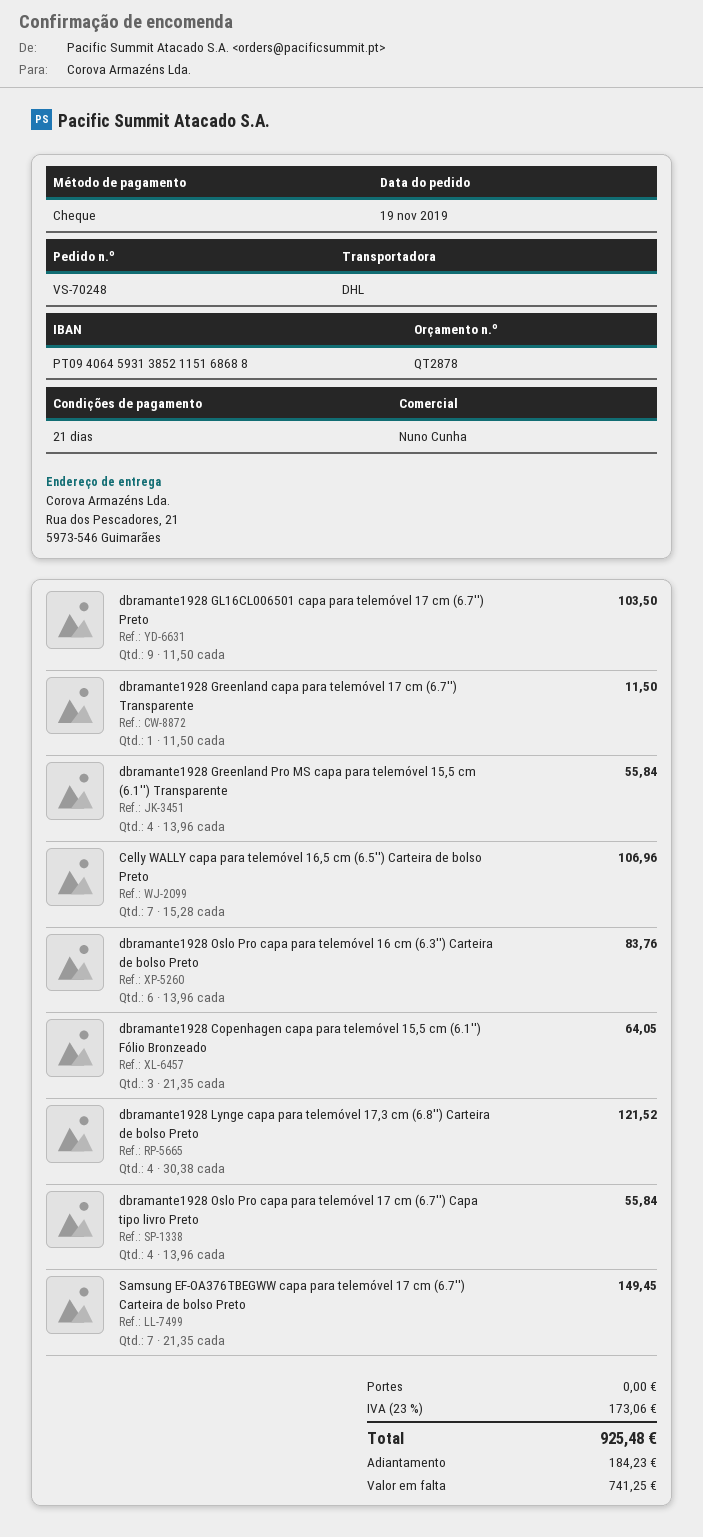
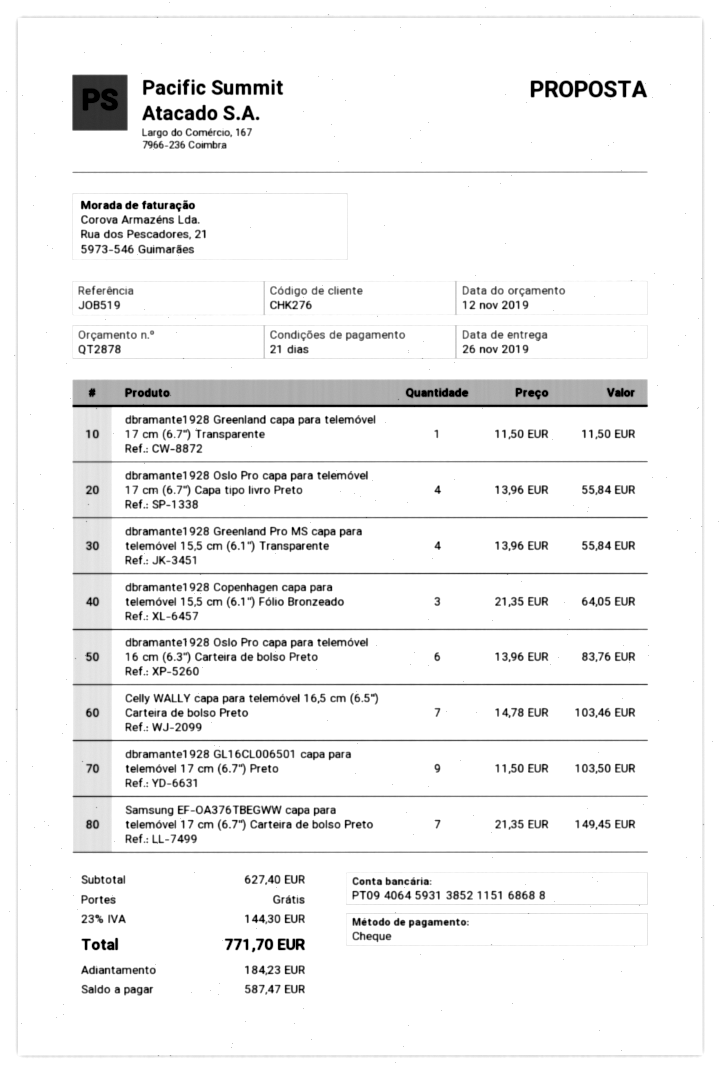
Celly WALLY capa para telemóvel 16,5 cm (6.5'') Carteira de bolso Preto: 7 x 15.28 = 106.96 -> 7 x 14.78 = 103.46
dbramante1928 Lynge capa para telemóvel 17,3 cm (6.8'') Carteira de bolso Preto: 4 x 30.38 = 121.52 -> none
tax: 23% = 173.06 -> 23% = 144.30
total: 925.48 -> 771.70
balance: 741.25 -> 587.47

